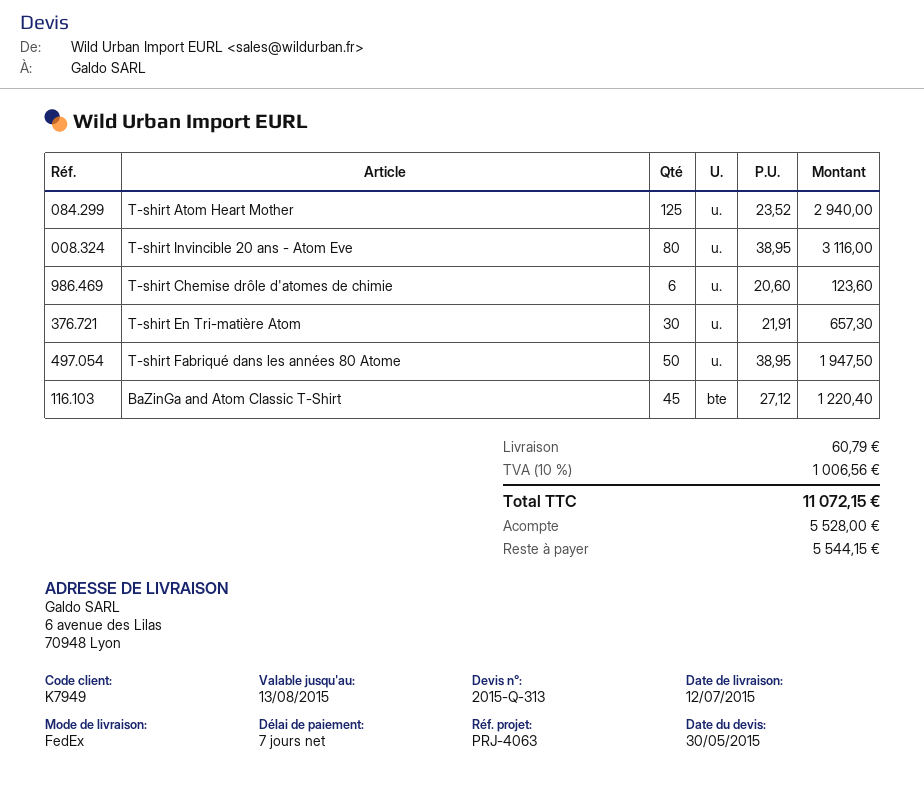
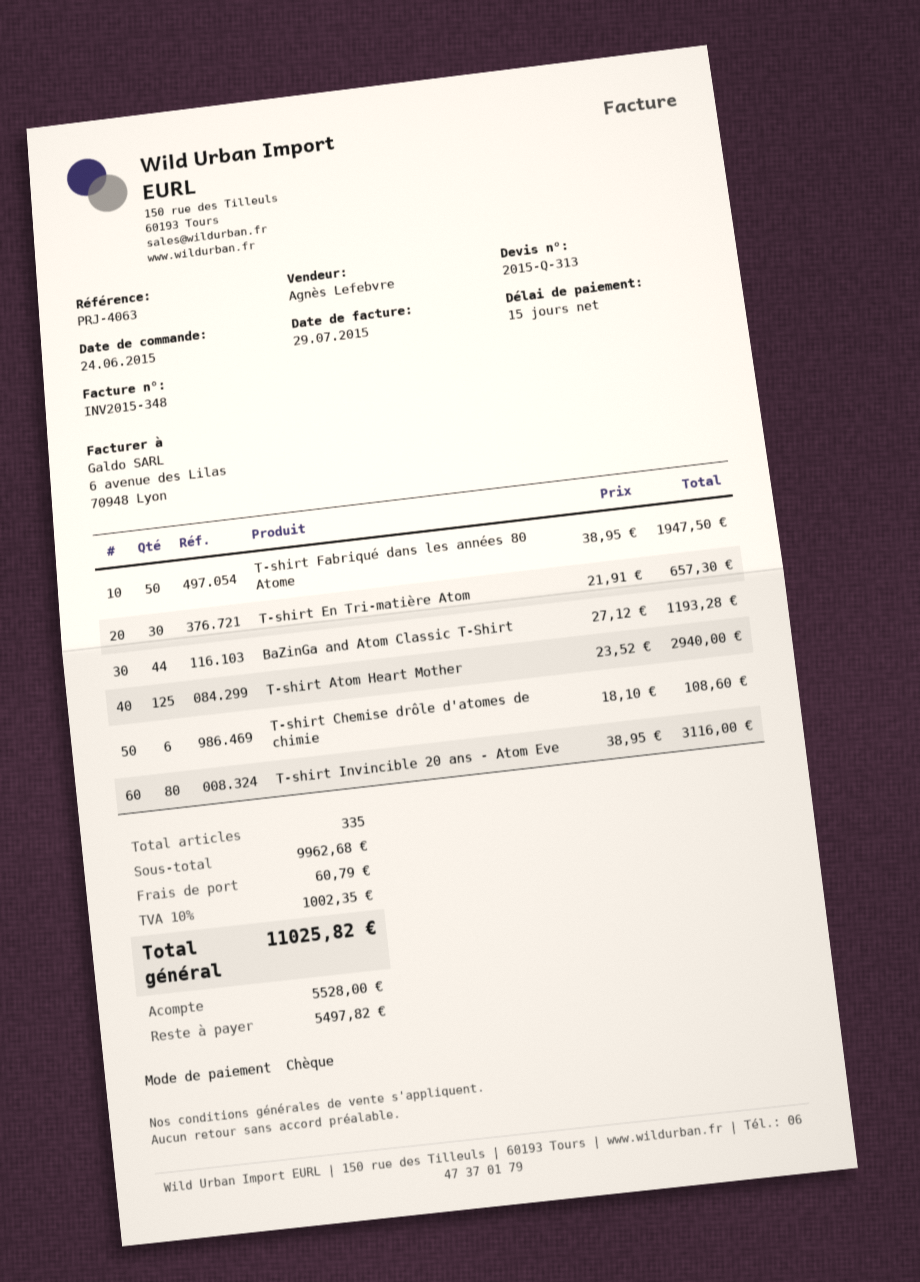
payment terms: 7 days -> 15 days
T-shirt Chemise drôle d'atomes de chimie: 6 x 20.60 = 123.60 -> 6 x 18.10 = 108.60
BaZinGa and Atom Classic T-Shirt: 45 x 27.12 = 1220.40 -> 44 x 27.12 = 1193.28
tax: 10% = 1006.56 -> 10% = 1002.35
total: 11072.15 -> 11025.82
balance: 5544.15 -> 5497.82

